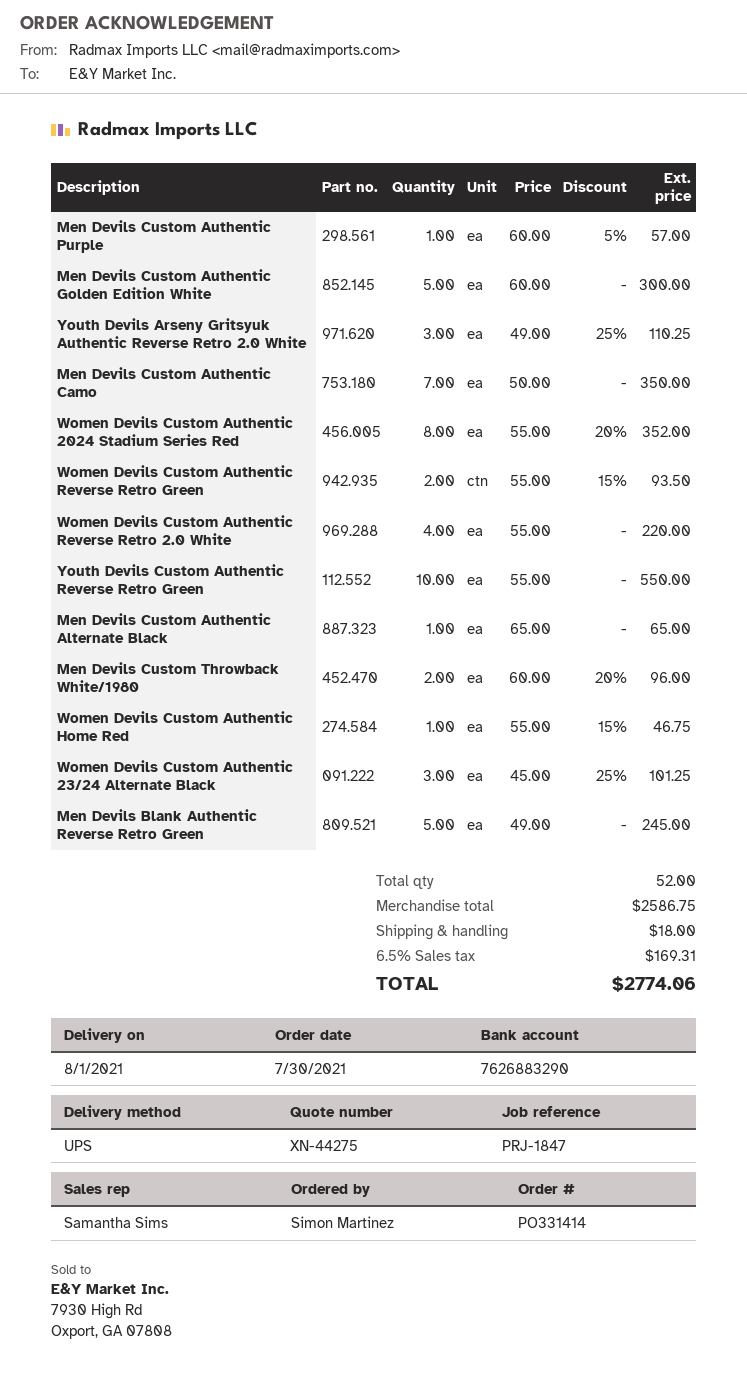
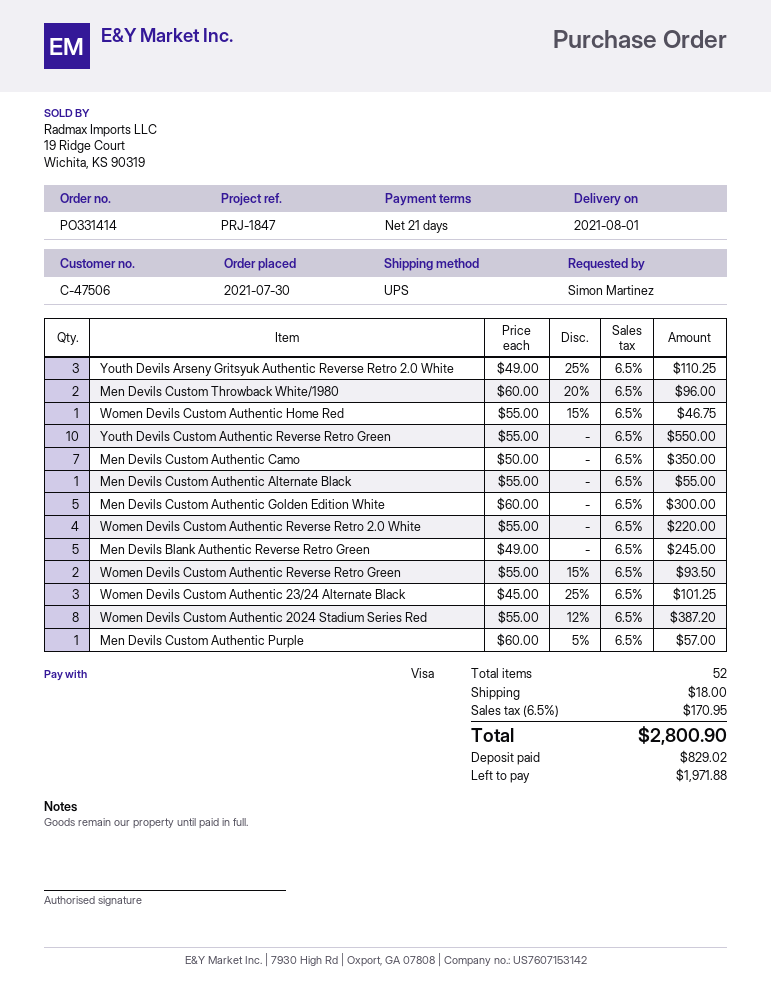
Women Devils Custom Authentic 2024 Stadium Series Red: 8 x 55.00 - 20% = 352.00 -> 8 x 55.00 - 12% = 387.20
Men Devils Custom Authentic Alternate Black: 1 x 65.00 = 65.00 -> 1 x 55.00 = 55.00
tax: 6.5% = 169.31 -> 6.5% = 170.95
total: 2774.06 -> 2800.90

